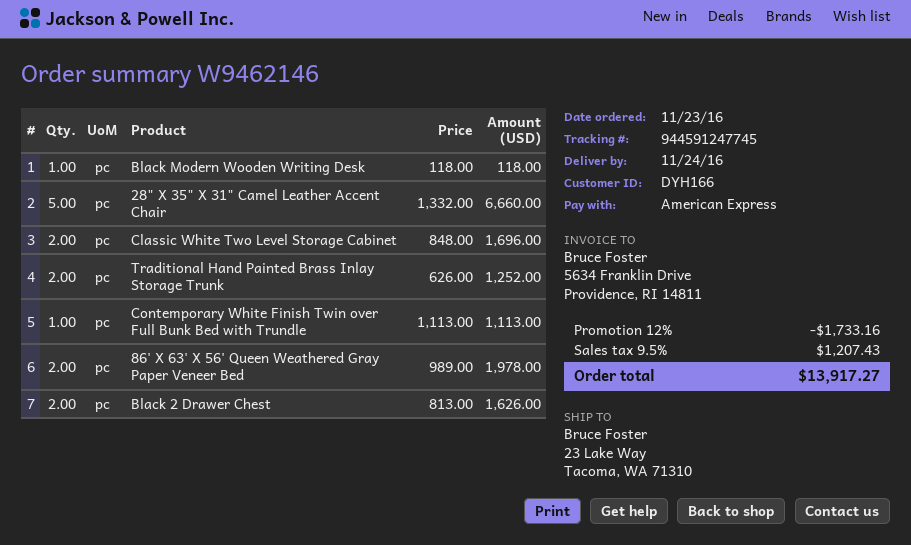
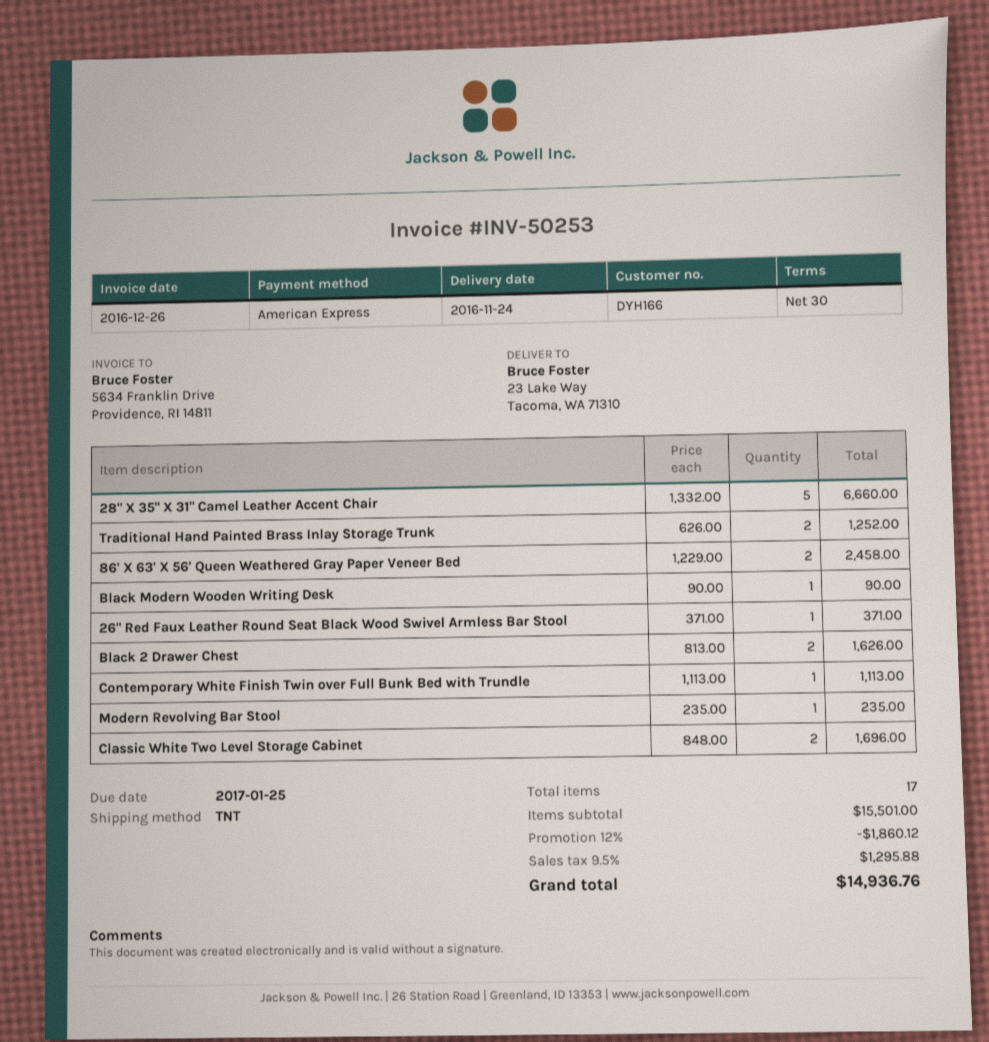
Black Modern Wooden Writing Desk: 1 x 118.00 = 118.00 -> 1 x 90.00 = 90.00
86' X 63' X 56' Queen Weathered Gray Paper Veneer Bed: 2 x 989.00 = 1978.00 -> 2 x 1229.00 = 2458.00
26" Red Faux Leather Round Seat Black Wood Swivel Armless Bar Stool: none -> 1 x 371.00 = 371.00
Modern Revolving Bar Stool: none -> 1 x 235.00 = 235.00
discount: 12% = 1733.16 -> 12% = 1860.12
tax: 9.5% = 1207.43 -> 9.5% = 1295.88
total: 13917.27 -> 14936.76

